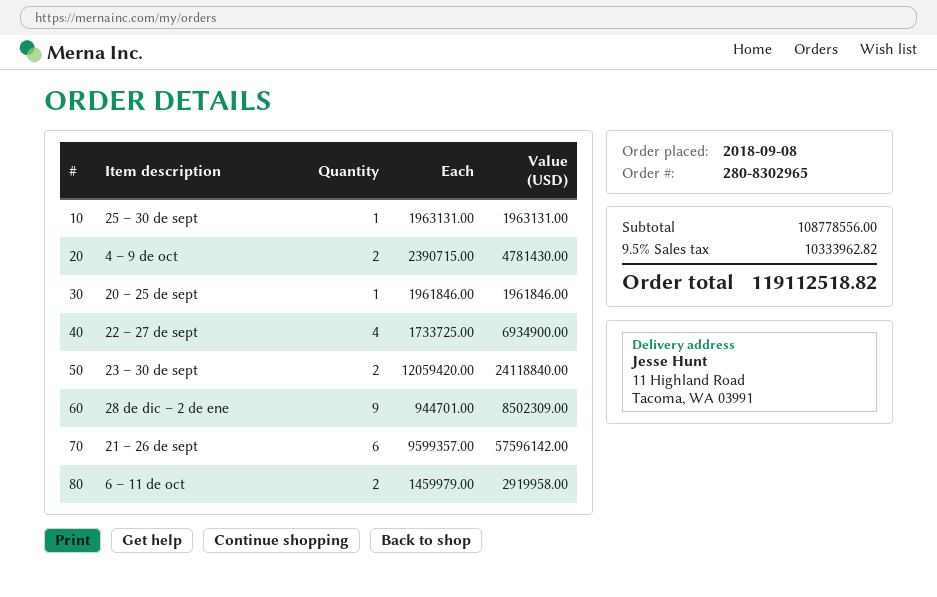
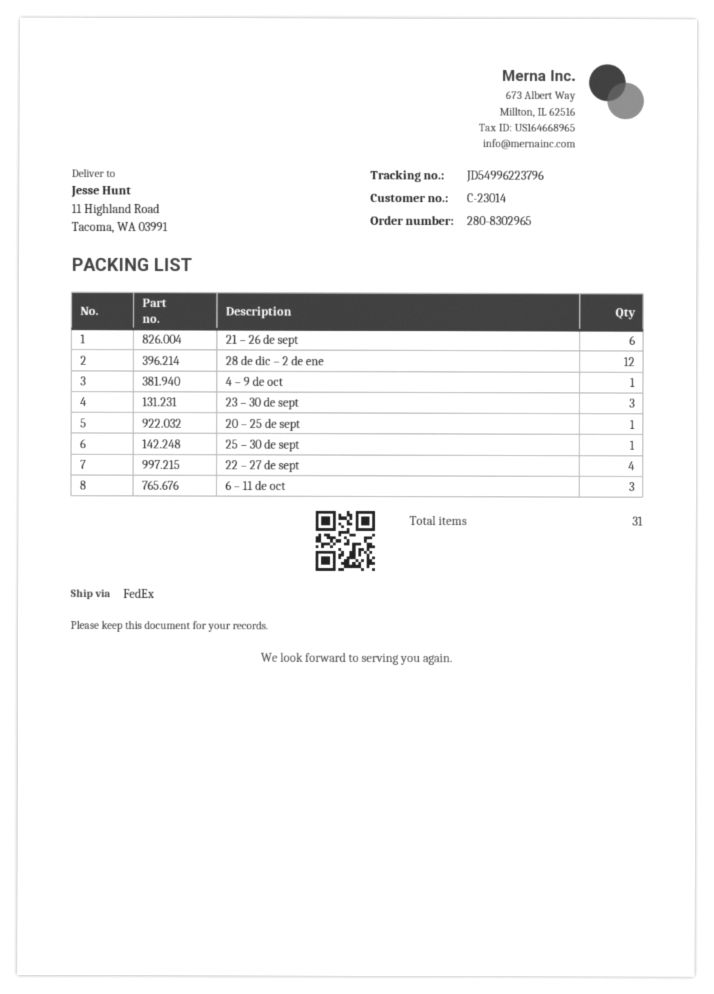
4 – 9 de oct: 2 -> 1
23 – 30 de sept: 2 -> 3
28 de dic – 2 de ene: 9 -> 12
6 – 11 de oct: 2 -> 3

